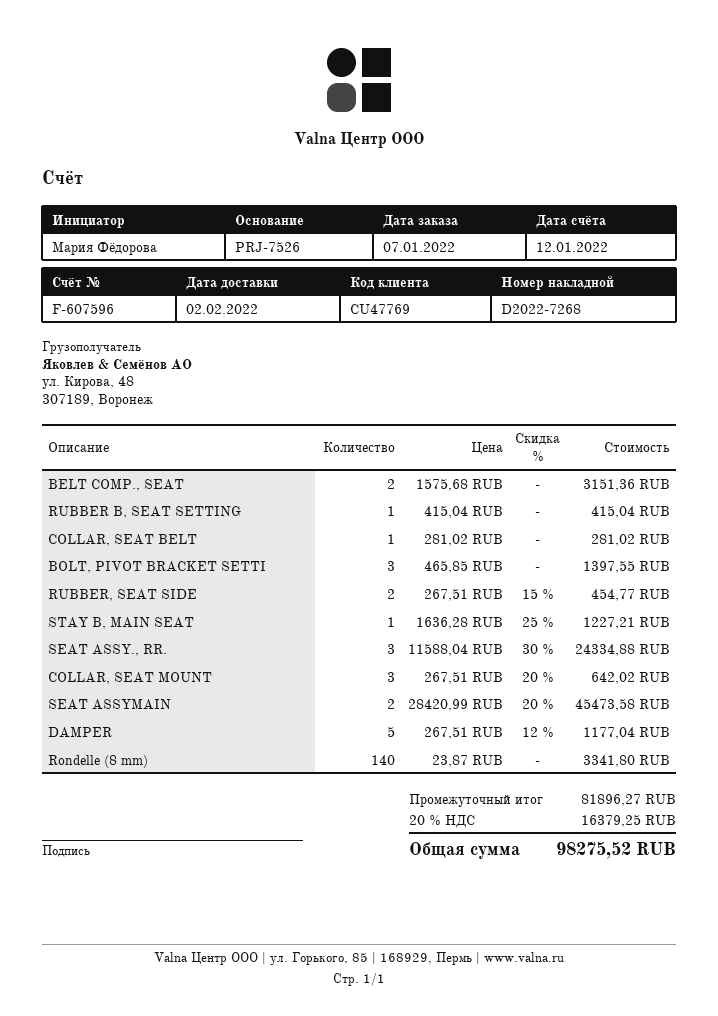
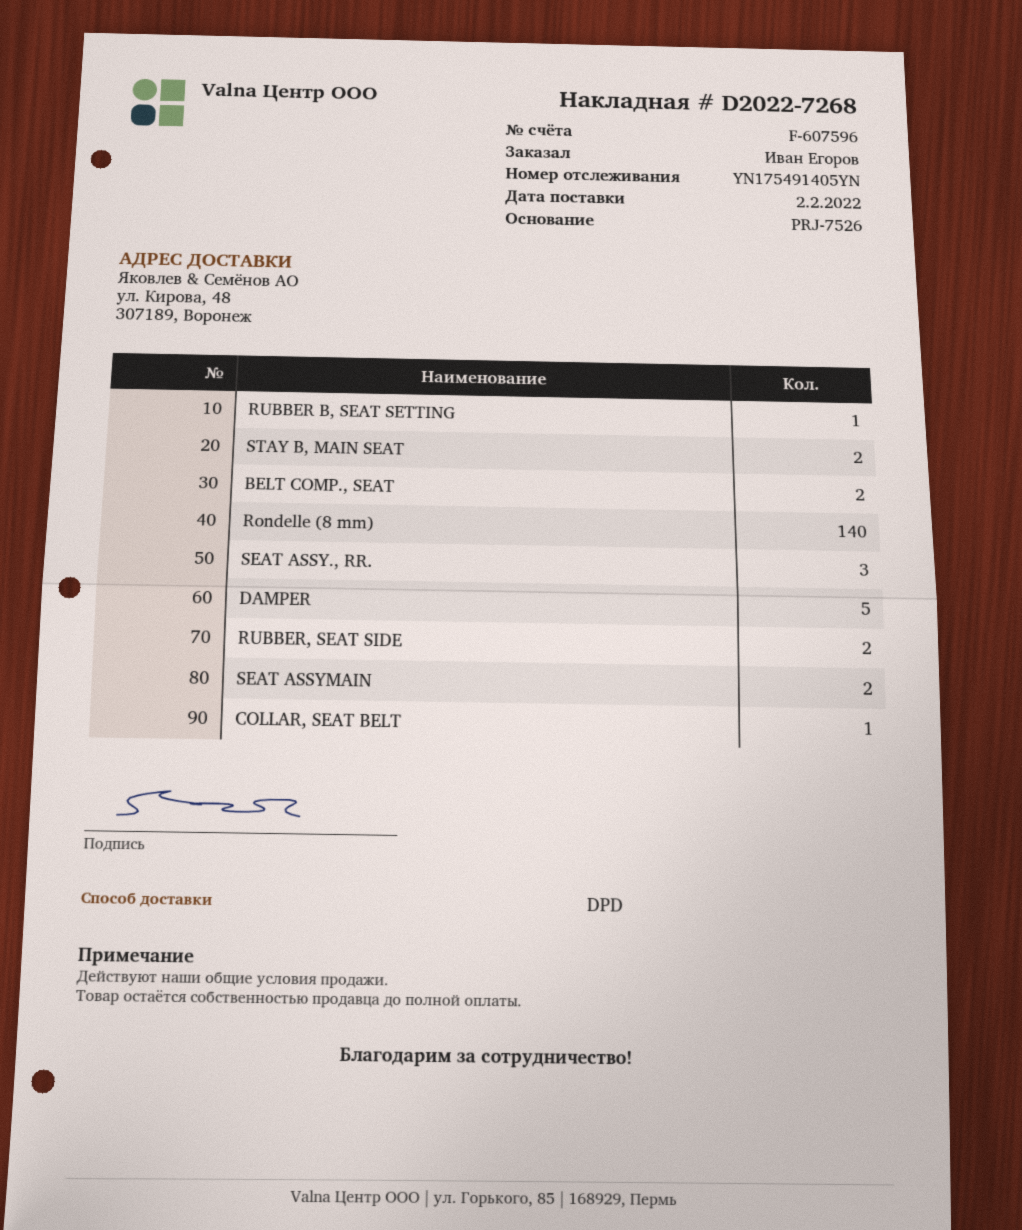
ordered by: Мария Фёдорова -> Иван Егоров
BOLT, PIVOT BRACKET SETTI: 3 -> none
STAY B, MAIN SEAT: 1 -> 2
COLLAR, SEAT MOUNT: 3 -> none

